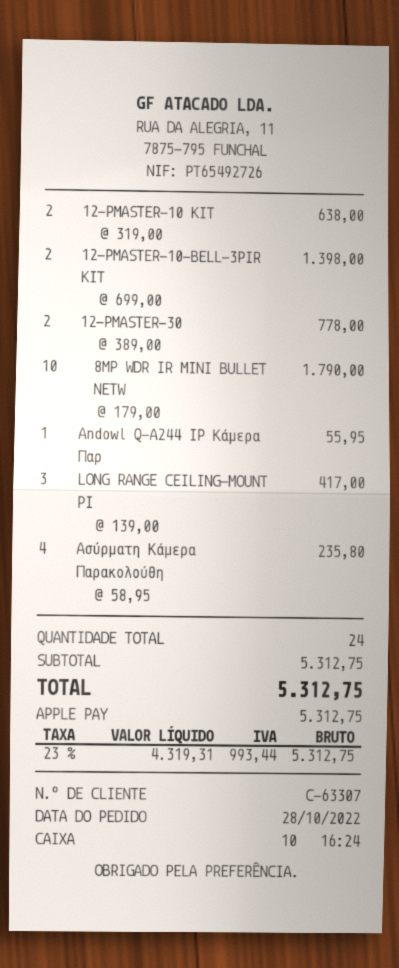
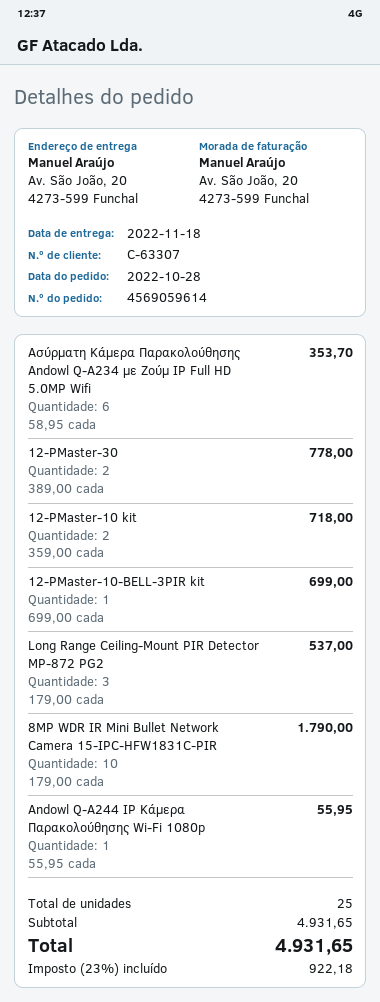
12-PMASTER-10 KIT: 2 x 319.00 = 638.00 -> 2 x 359.00 = 718.00
12-PMASTER-10-BELL-3PIR KIT: 2 x 699.00 = 1398.00 -> 1 x 699.00 = 699.00
LONG RANGE CEILING-MOUNT PI: 3 x 139.00 = 417.00 -> 3 x 179.00 = 537.00
Ασύρματη Κάμερα Παρακολούθη: 4 x 58.95 = 235.80 -> 6 x 58.95 = 353.70
total quantity: 24 -> 25
subtotal: 5312.75 -> 4931.65
tax: 23% = 993.44 -> 23% = 922.18
total: 5312.75 -> 4931.65

